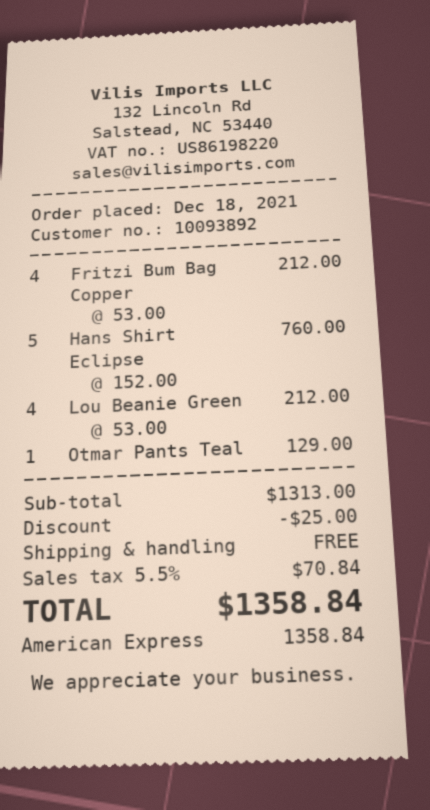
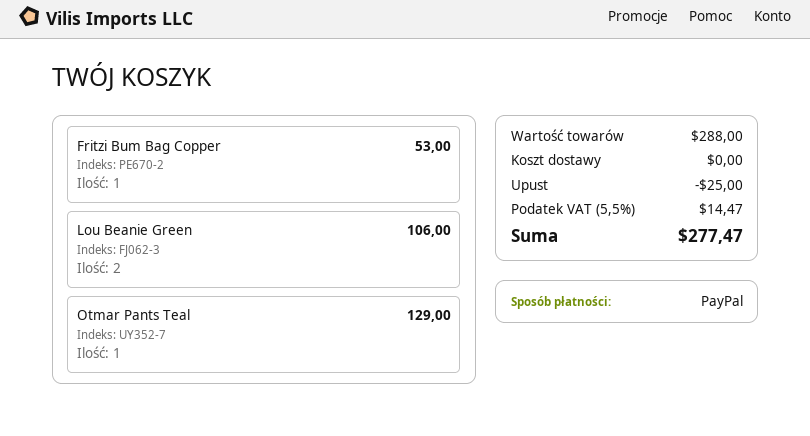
payment method: American Express -> PayPal
Fritzi Bum Bag Copper: 4 for 212.00 -> 1 for 53.00
Hans Shirt Eclipse: 5 for 760.00 -> none
Lou Beanie Green: 4 for 212.00 -> 2 for 106.00
subtotal: 1313.00 -> 288.00
tax: 5.5% = 70.84 -> 5.5% = 14.47
total: 1358.84 -> 277.47

